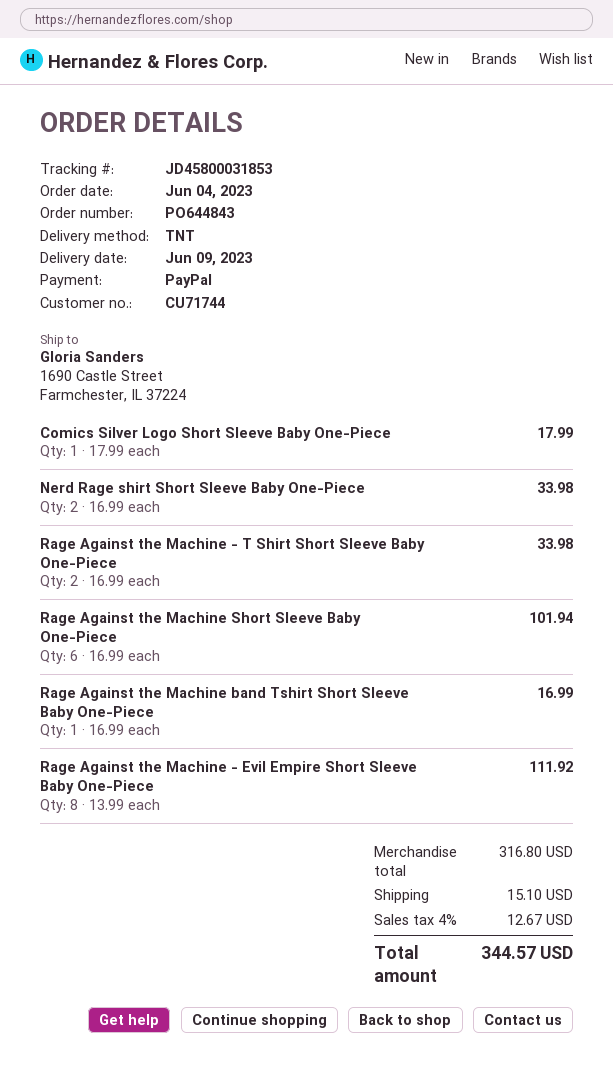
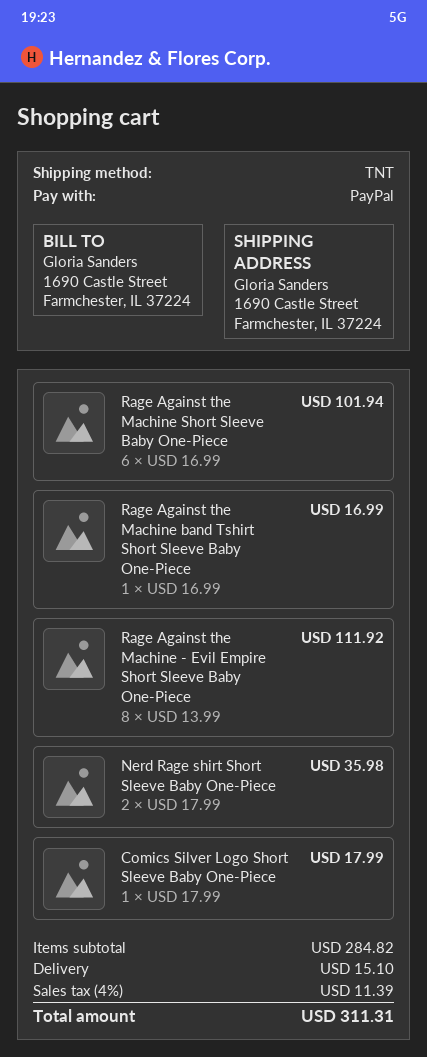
Nerd Rage shirt Short Sleeve Baby One-Piece: 2 x 16.99 = 33.98 -> 2 x 17.99 = 35.98
Rage Against the Machine - T Shirt Short Sleeve Baby One-Piece: 2 x 16.99 = 33.98 -> none
subtotal: 316.80 -> 284.82
tax: 4% = 12.67 -> 4% = 11.39
total: 344.57 -> 311.31

